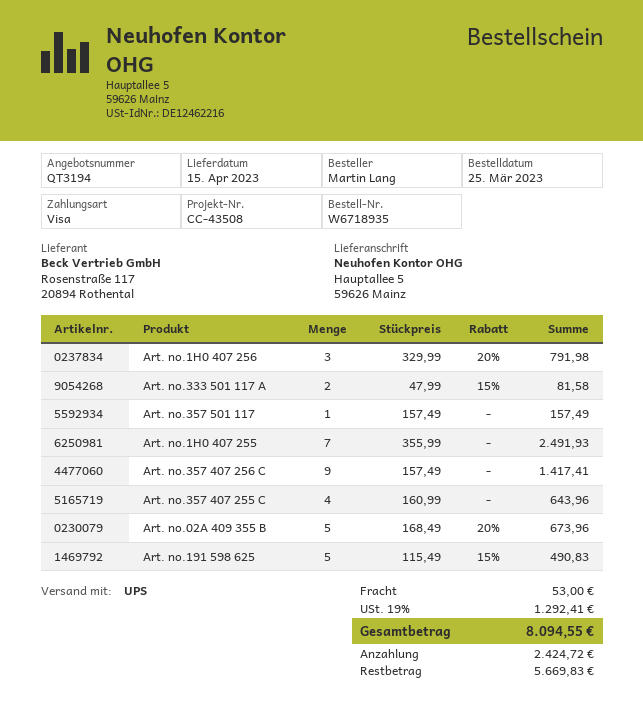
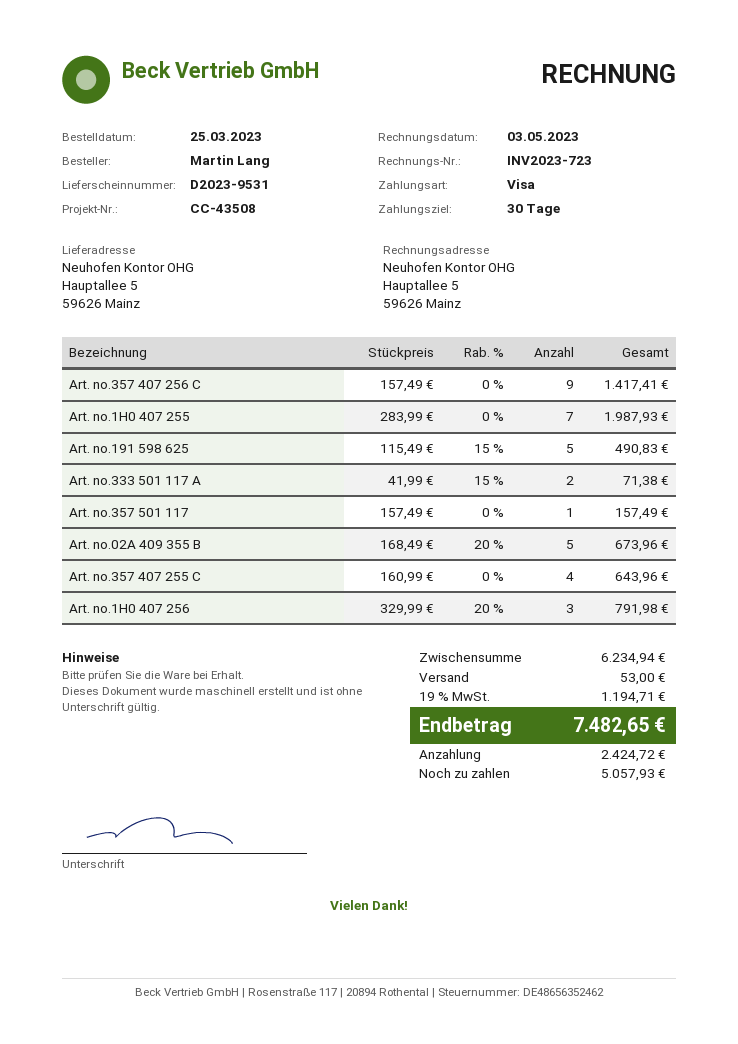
Art. no.333 501 117 A: 2 x 47.99 - 15% = 81.58 -> 2 x 41.99 - 15% = 71.38
Art. no.1H0 407 255: 7 x 355.99 = 2491.93 -> 7 x 283.99 = 1987.93
tax: 19% = 1292.41 -> 19% = 1194.71
total: 8094.55 -> 7482.65
balance: 5669.83 -> 5057.93

